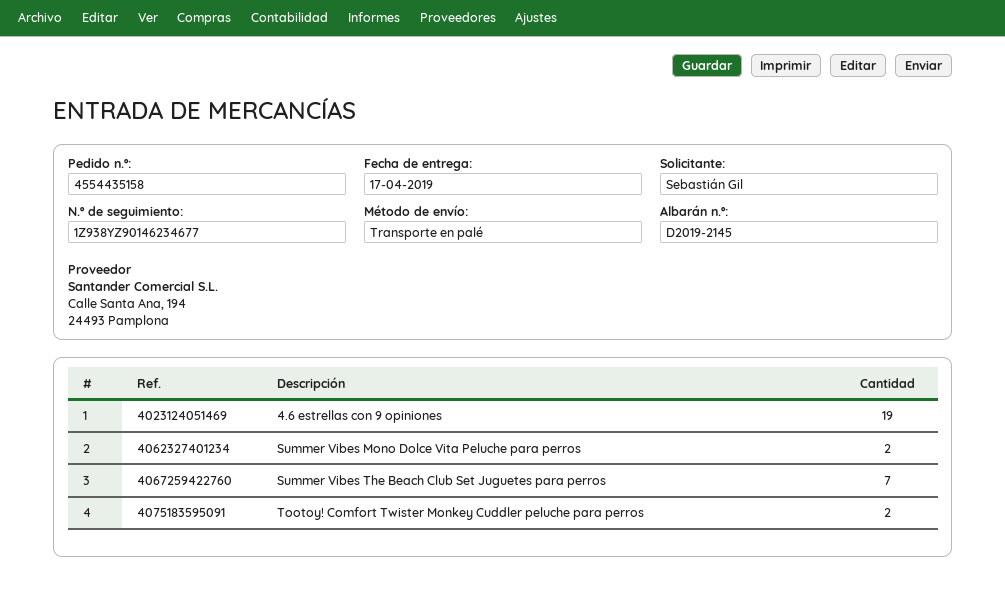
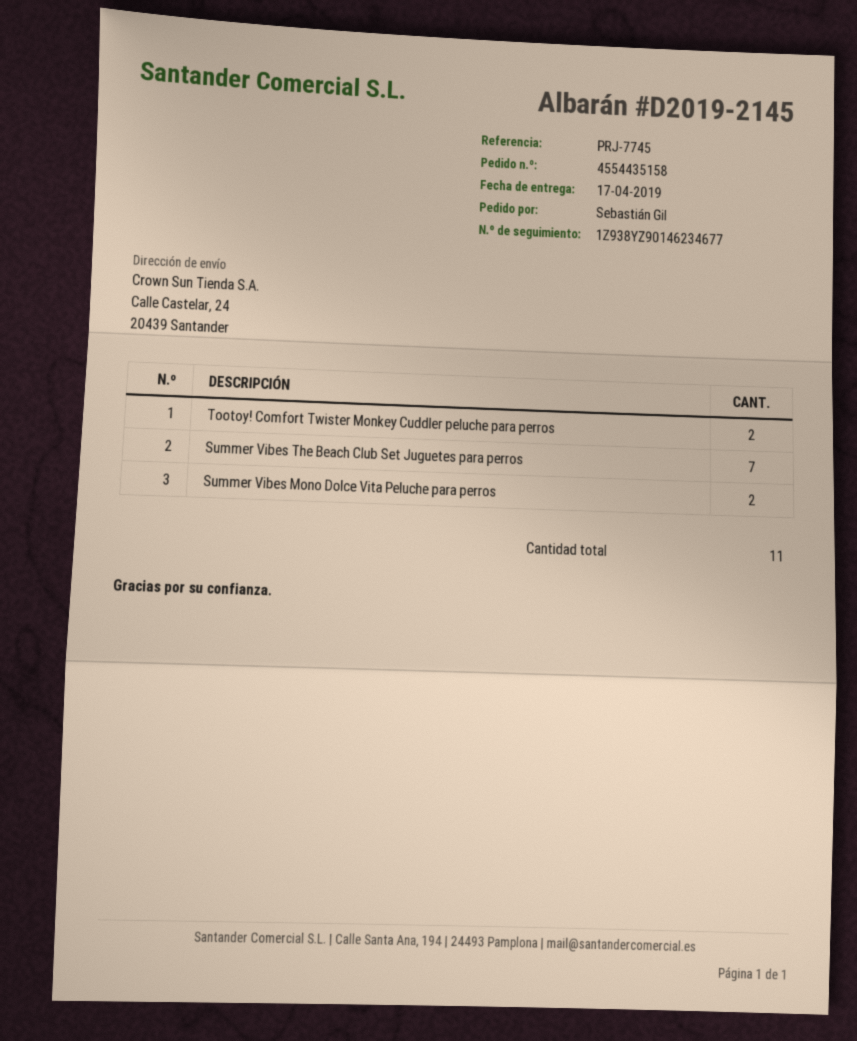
4.6 estrellas con 9 opiniones: 19 -> none

